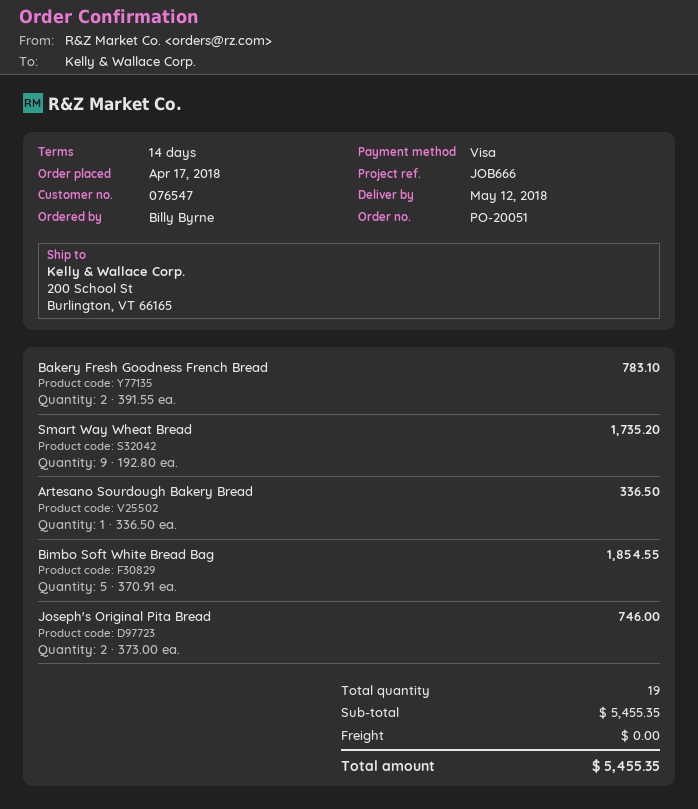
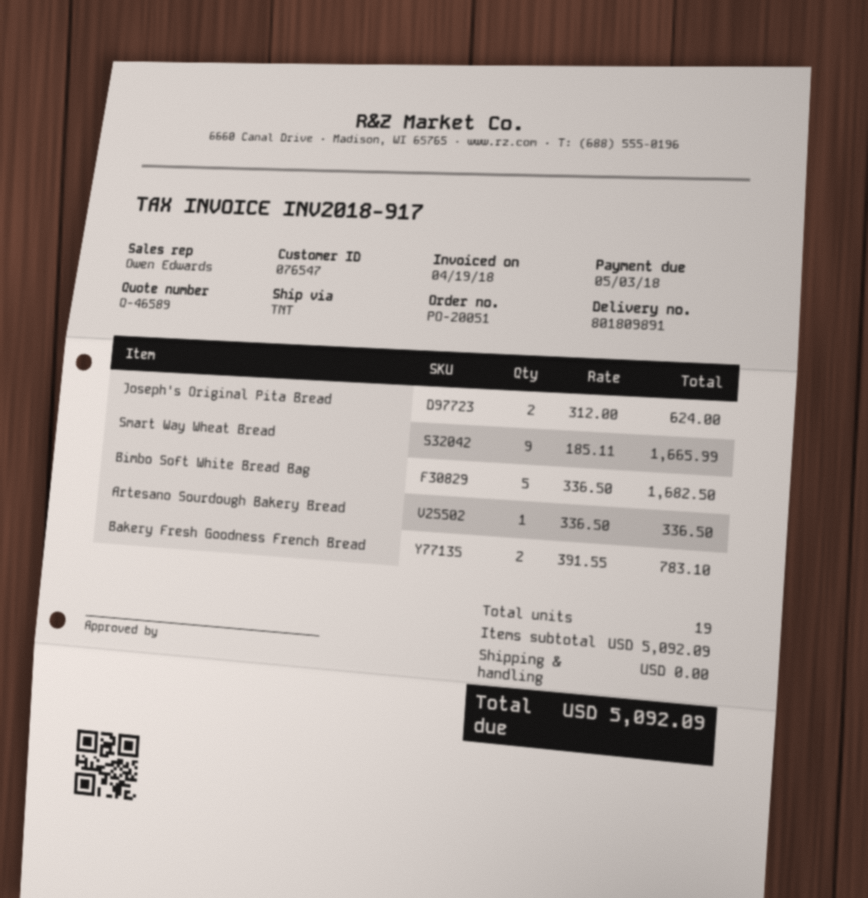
Smart Way Wheat Bread: 9 x 192.80 = 1735.20 -> 9 x 185.11 = 1665.99
Bimbo Soft White Bread Bag: 5 x 370.91 = 1854.55 -> 5 x 336.50 = 1682.50
Joseph's Original Pita Bread: 2 x 373.00 = 746.00 -> 2 x 312.00 = 624.00
subtotal: 5455.35 -> 5092.09
total: 5455.35 -> 5092.09

